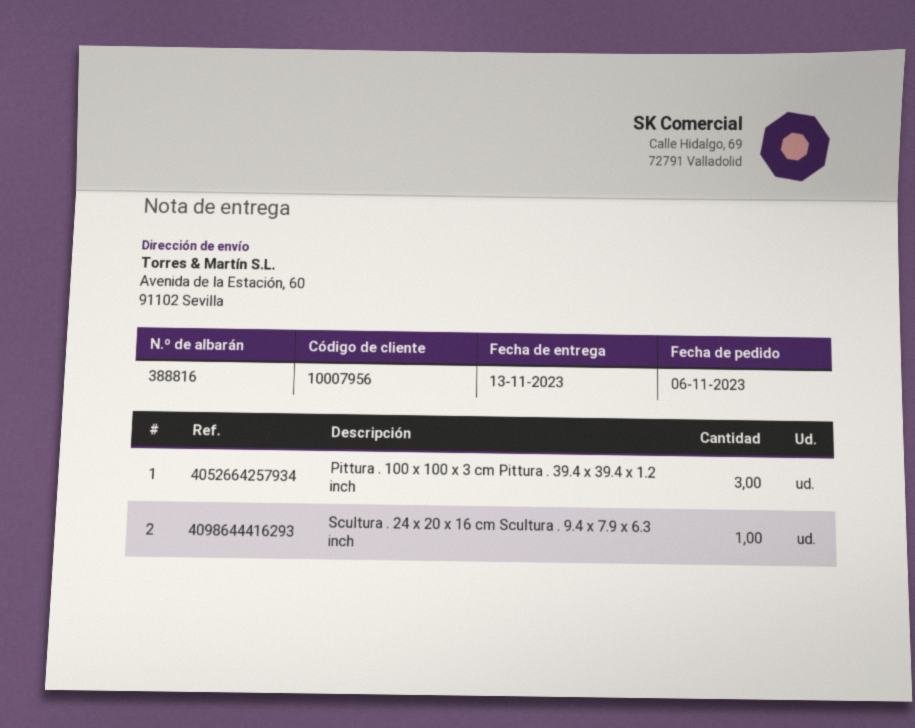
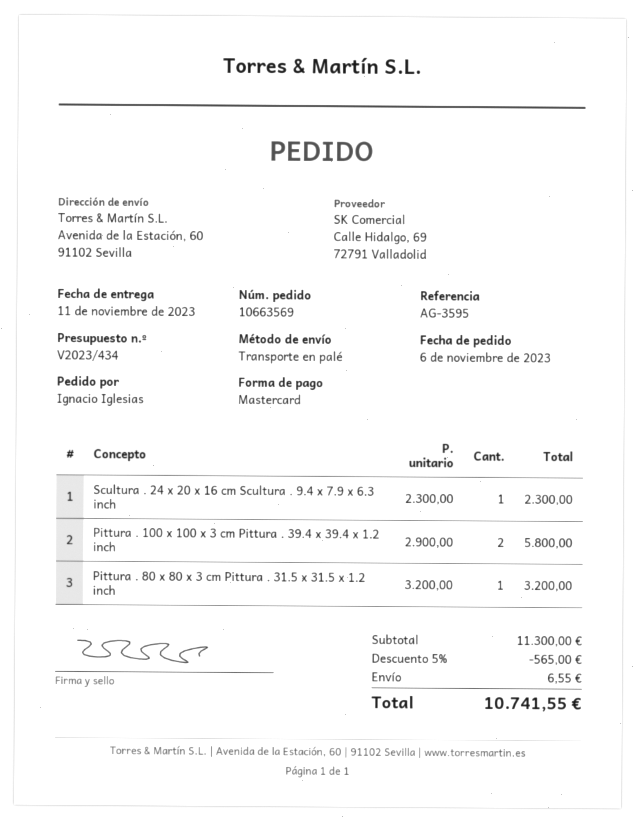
delivery date: 2023-11-13 -> 2023-11-11
Pittura . 100 x 100 x 3 cm Pittura . 39.4 x 39.4 x 1.2 inch: 3 -> 2
Pittura . 80 x 80 x 3 cm Pittura . 31.5 x 31.5 x 1.2 inch: none -> 1

